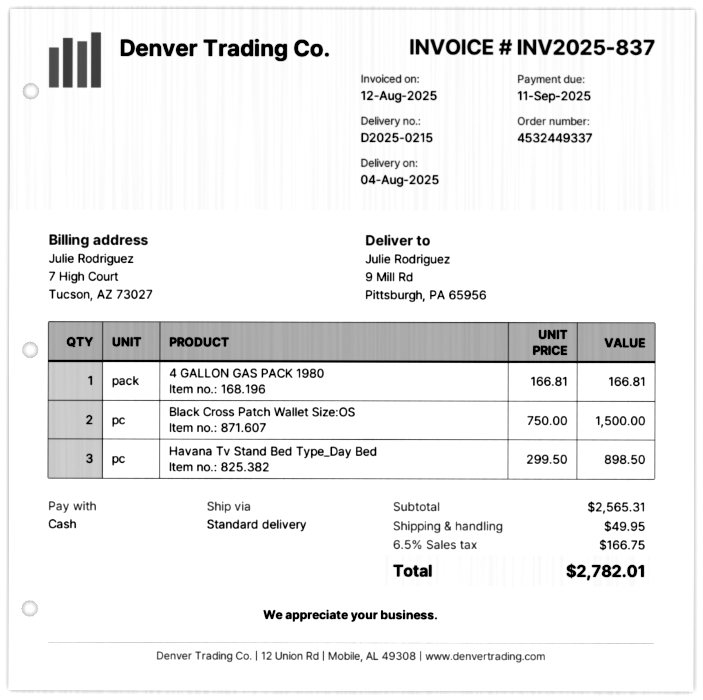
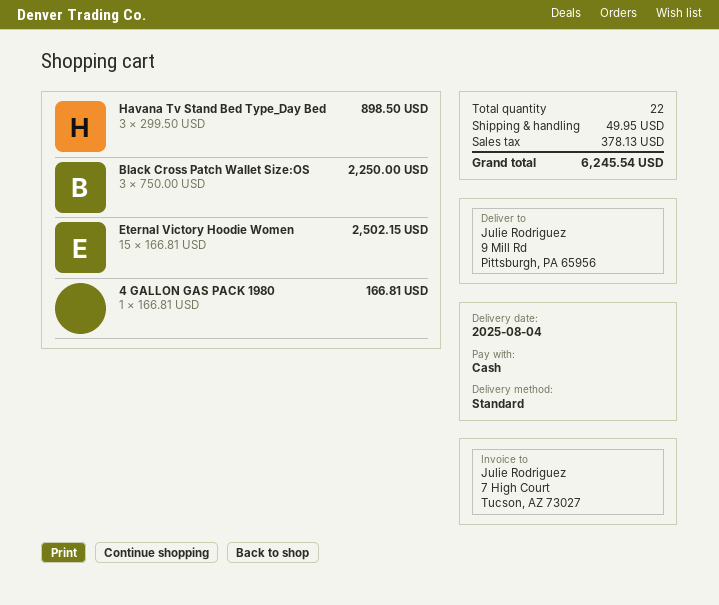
Black Cross Patch Wallet Size:OS: 2 x 750.00 = 1500.00 -> 3 x 750.00 = 2250.00
Eternal Victory Hoodie Women: none -> 15 x 166.81 = 2502.15
tax: 166.75 -> 378.13
total: 2782.01 -> 6245.54

